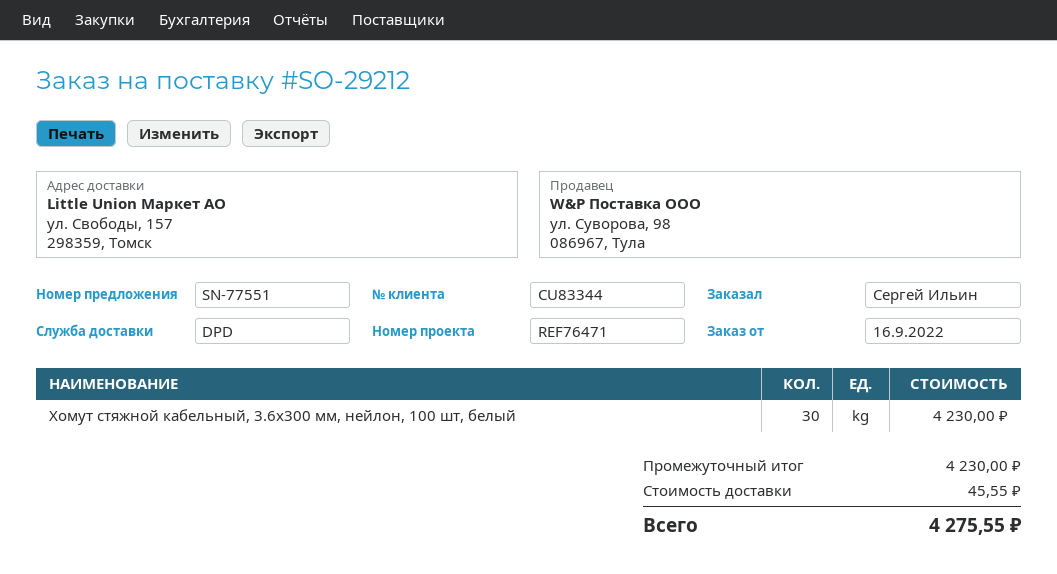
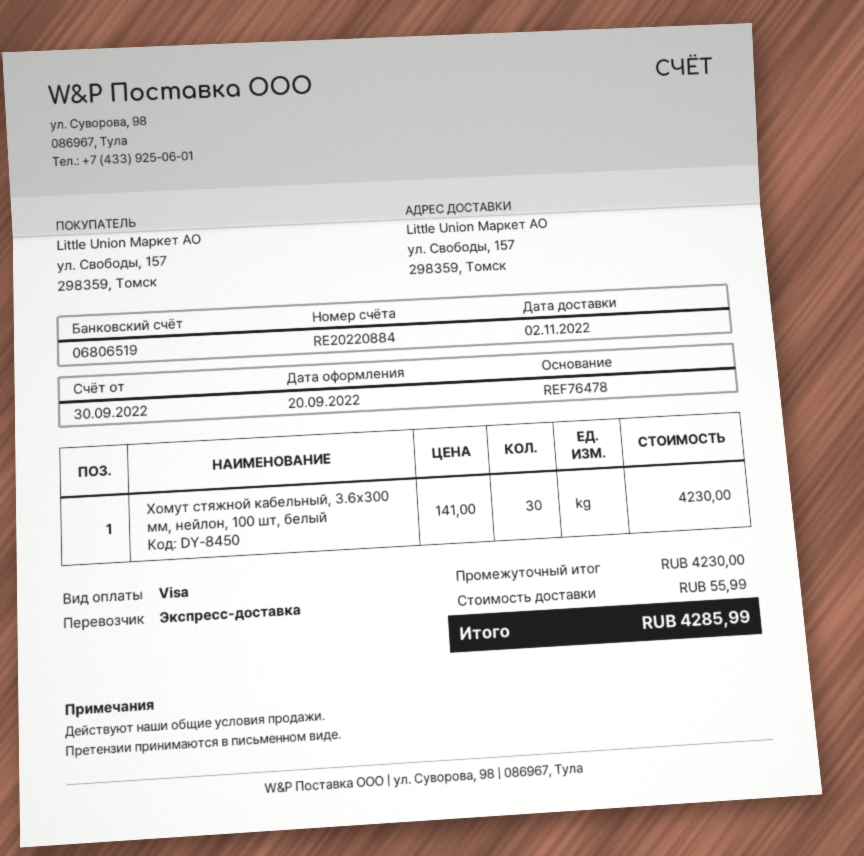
order date: 2022-09-16 -> 2022-09-20
reference: REF76471 -> REF76478
shipping method: DPD -> express
shipping: 45.55 -> 55.99
total: 4275.55 -> 4285.99

